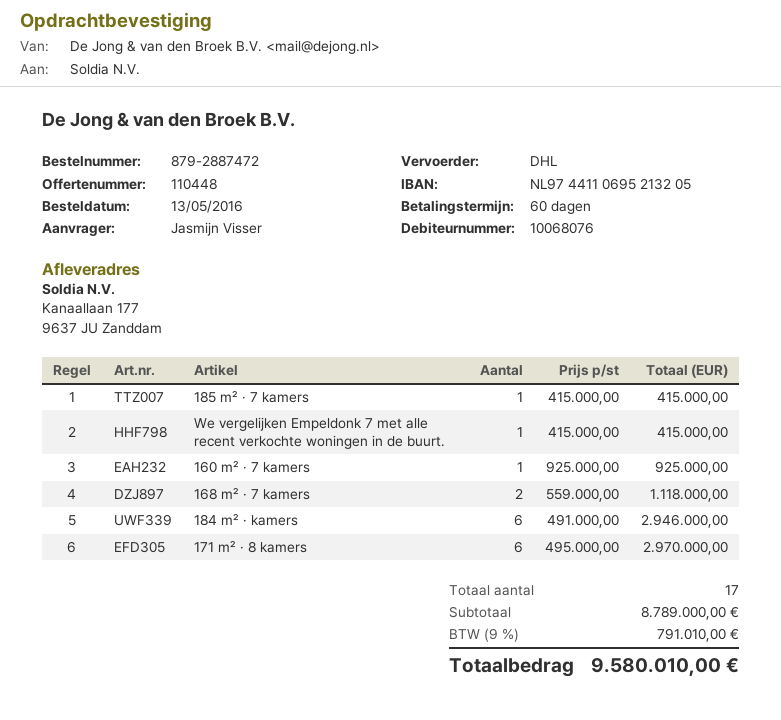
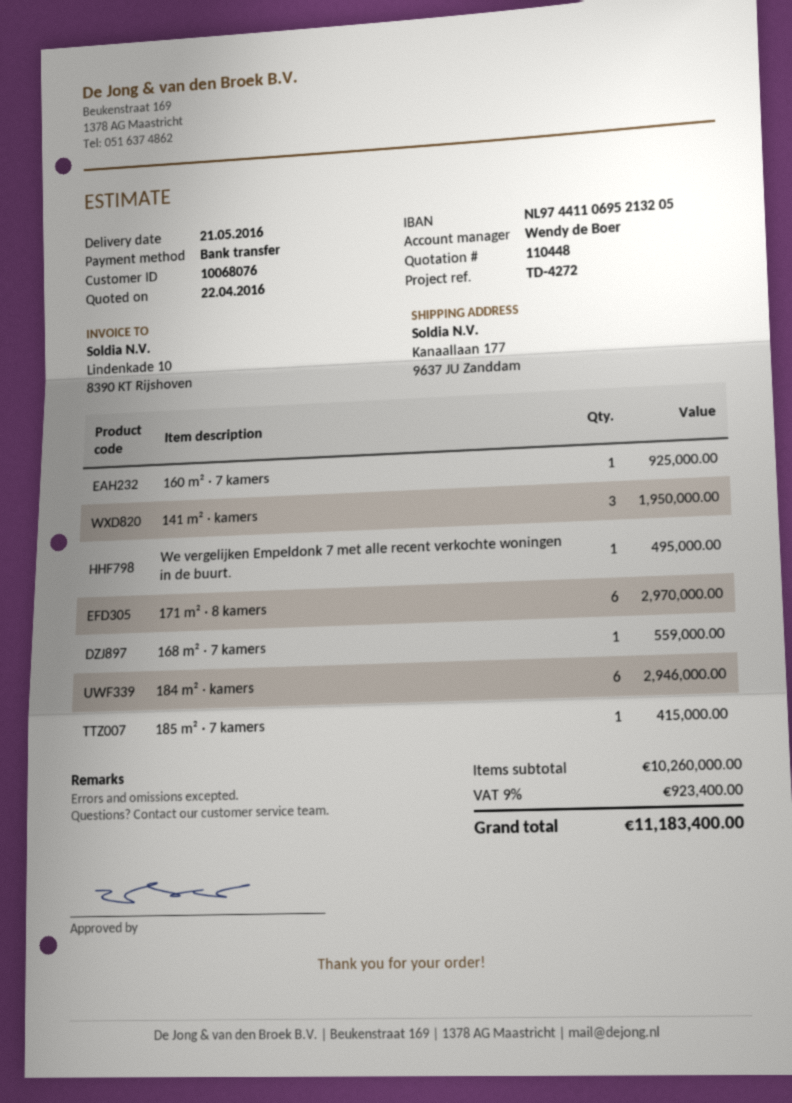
We vergelijken Empeldonk 7 met alle recent verkochte woningen in de buurt.: 1 for 415000.00 -> 1 for 495000.00
168 m² · 7 kamers: 2 for 1118000.00 -> 1 for 559000.00
141 m² · kamers: none -> 3 for 1950000.00
subtotal: 8789000.00 -> 10260000.00
tax: 9% = 791010.00 -> 9% = 923400.00
total: 9580010.00 -> 11183400.00

